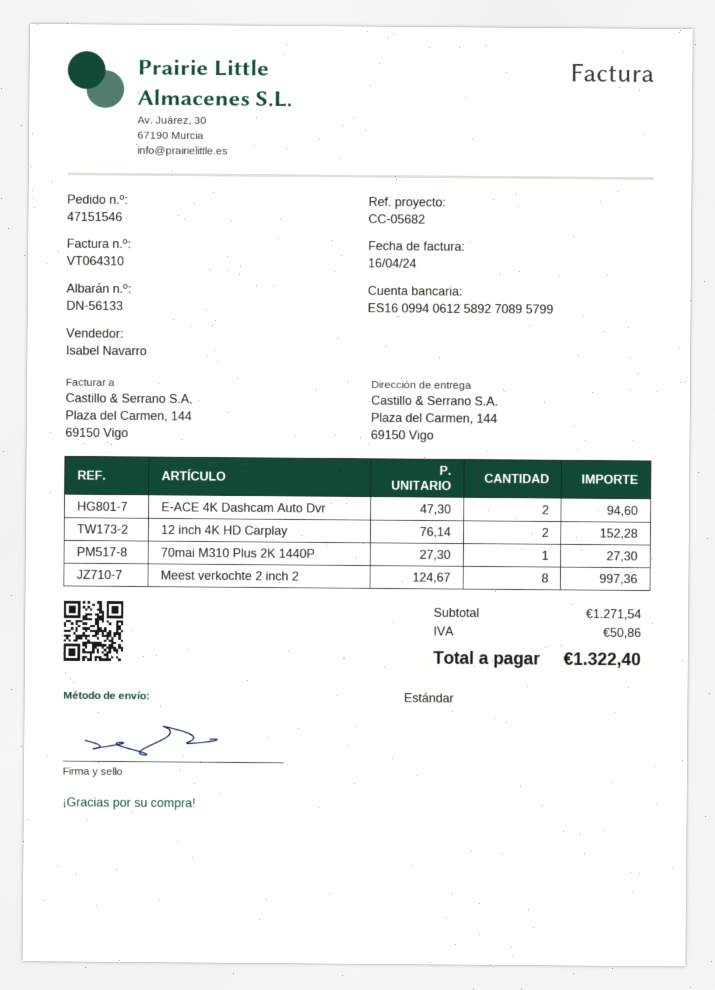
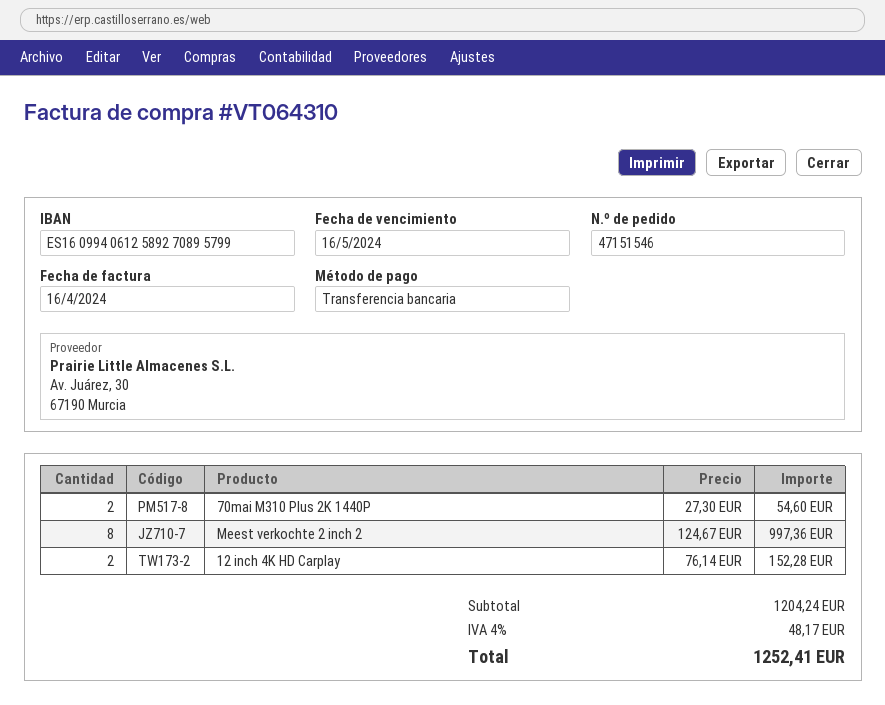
E-ACE 4K Dashcam Auto Dvr: 2 x 47.30 = 94.60 -> none
70mai M310 Plus 2K 1440P: 1 x 27.30 = 27.30 -> 2 x 27.30 = 54.60
subtotal: 1271.54 -> 1204.24
tax: 50.86 -> 48.17
total: 1322.40 -> 1252.41

